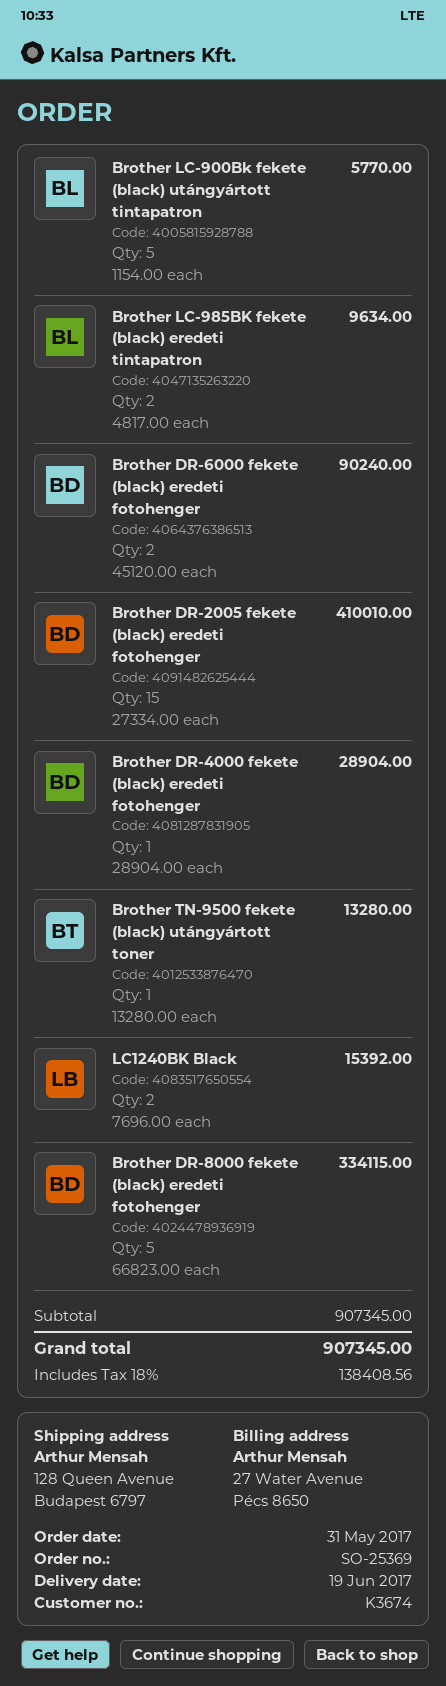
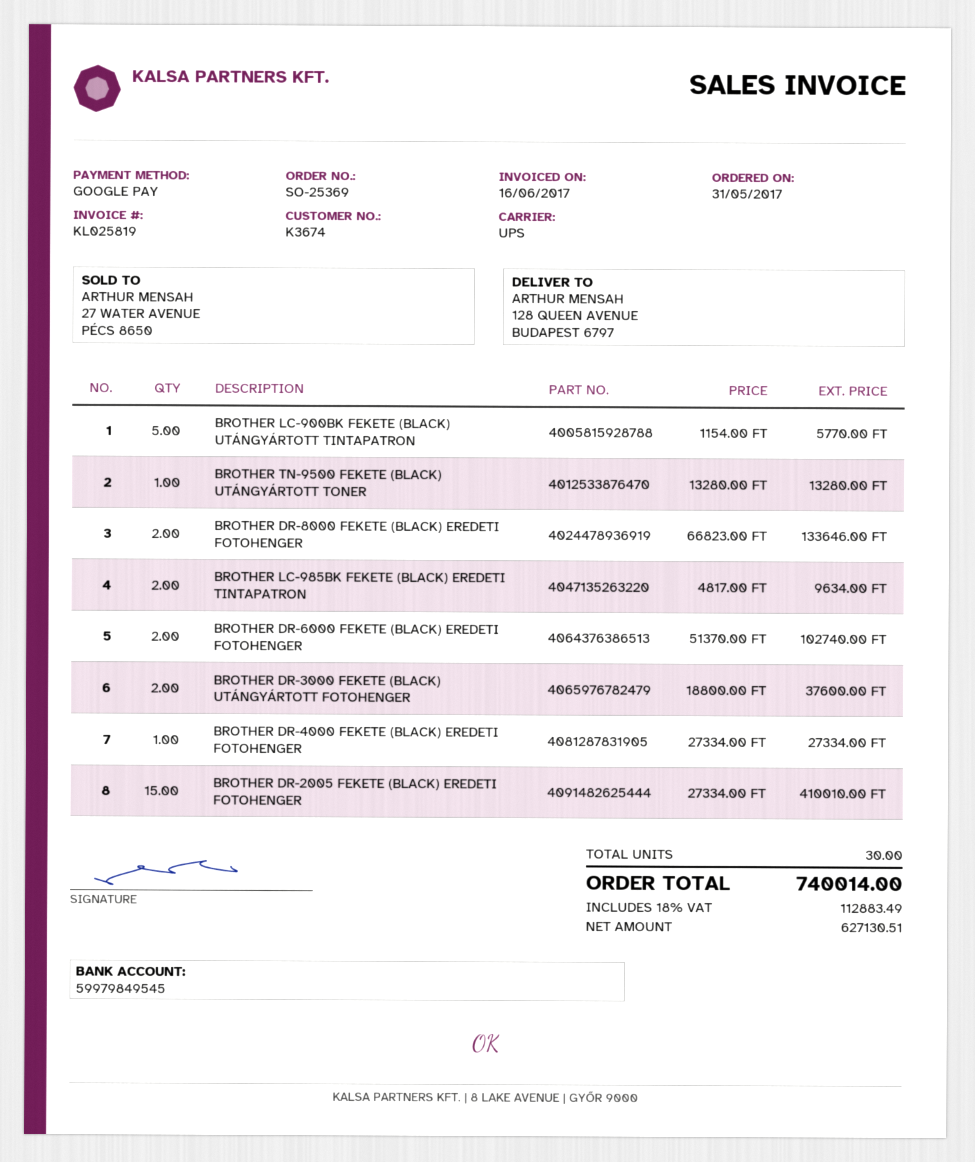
Brother DR-6000 fekete (black) eredeti fotohenger: 2 x 45120.00 = 90240.00 -> 2 x 51370.00 = 102740.00
Brother DR-4000 fekete (black) eredeti fotohenger: 1 x 28904.00 = 28904.00 -> 1 x 27334.00 = 27334.00
LC1240BK Black: 2 x 7696.00 = 15392.00 -> none
Brother DR-8000 fekete (black) eredeti fotohenger: 5 x 66823.00 = 334115.00 -> 2 x 66823.00 = 133646.00
BROTHER DR-3000 FEKETE (BLACK) UTÁNGYÁRTOTT FOTOHENGER: none -> 2 x 18800.00 = 37600.00
tax: 18% = 138408.56 -> 18% = 112883.49
total: 907345.00 -> 740014.00

